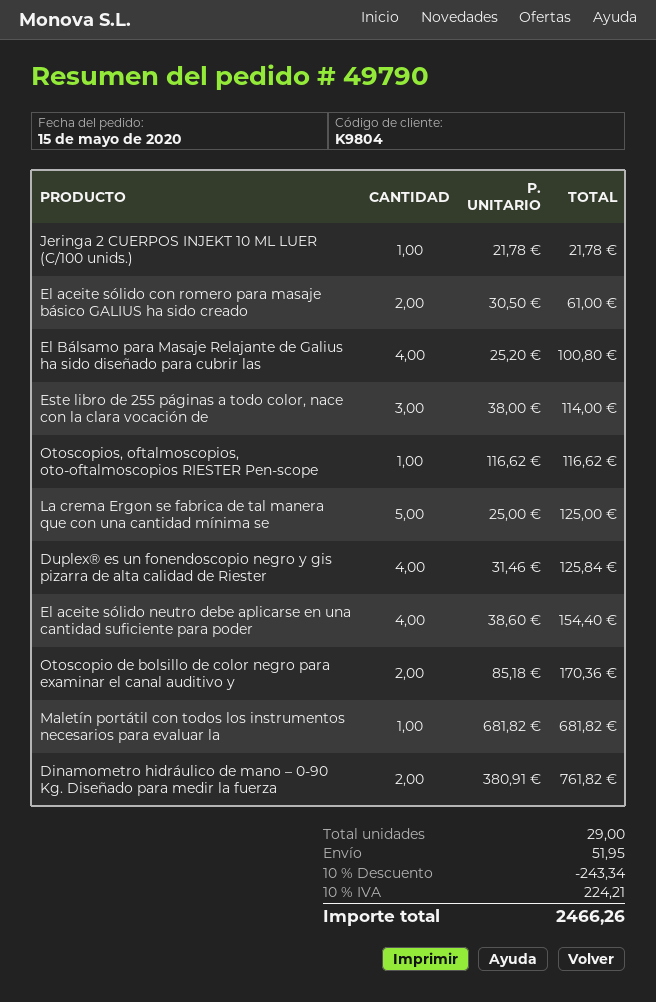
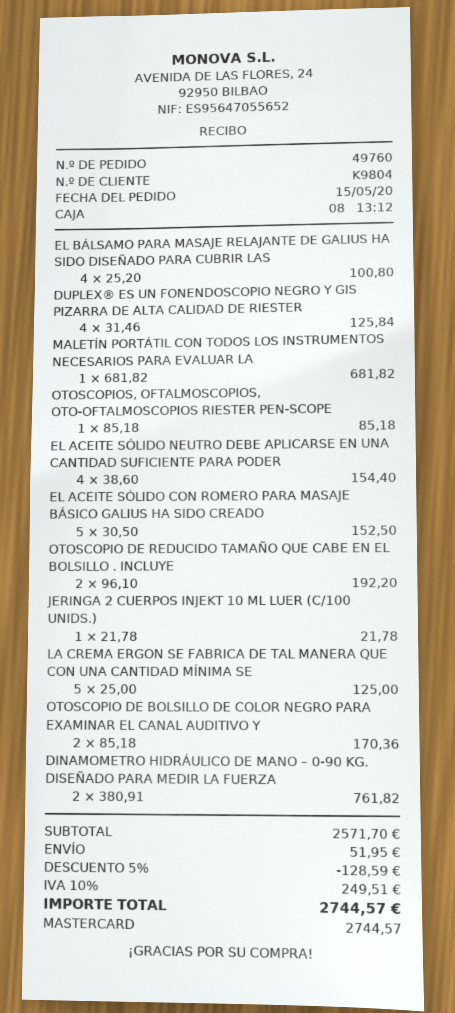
order number: 49790 -> 49760
El aceite sólido con romero para masaje básico GALIUS ha sido creado: 2 x 30.50 = 61.00 -> 5 x 30.50 = 152.50
Este libro de 255 páginas a todo color, nace con la clara vocación de: 3 x 38.00 = 114.00 -> none
Otoscopios, oftalmoscopios, oto-oftalmoscopios RIESTER Pen-scope: 1 x 116.62 = 116.62 -> 1 x 85.18 = 85.18
OTOSCOPIO DE REDUCIDO TAMAÑO QUE CABE EN EL BOLSILLO . INCLUYE: none -> 2 x 96.10 = 192.20
discount: 10% = 243.34 -> 5% = 128.59
tax: 10% = 224.21 -> 10% = 249.51
total: 2466.26 -> 2744.57

